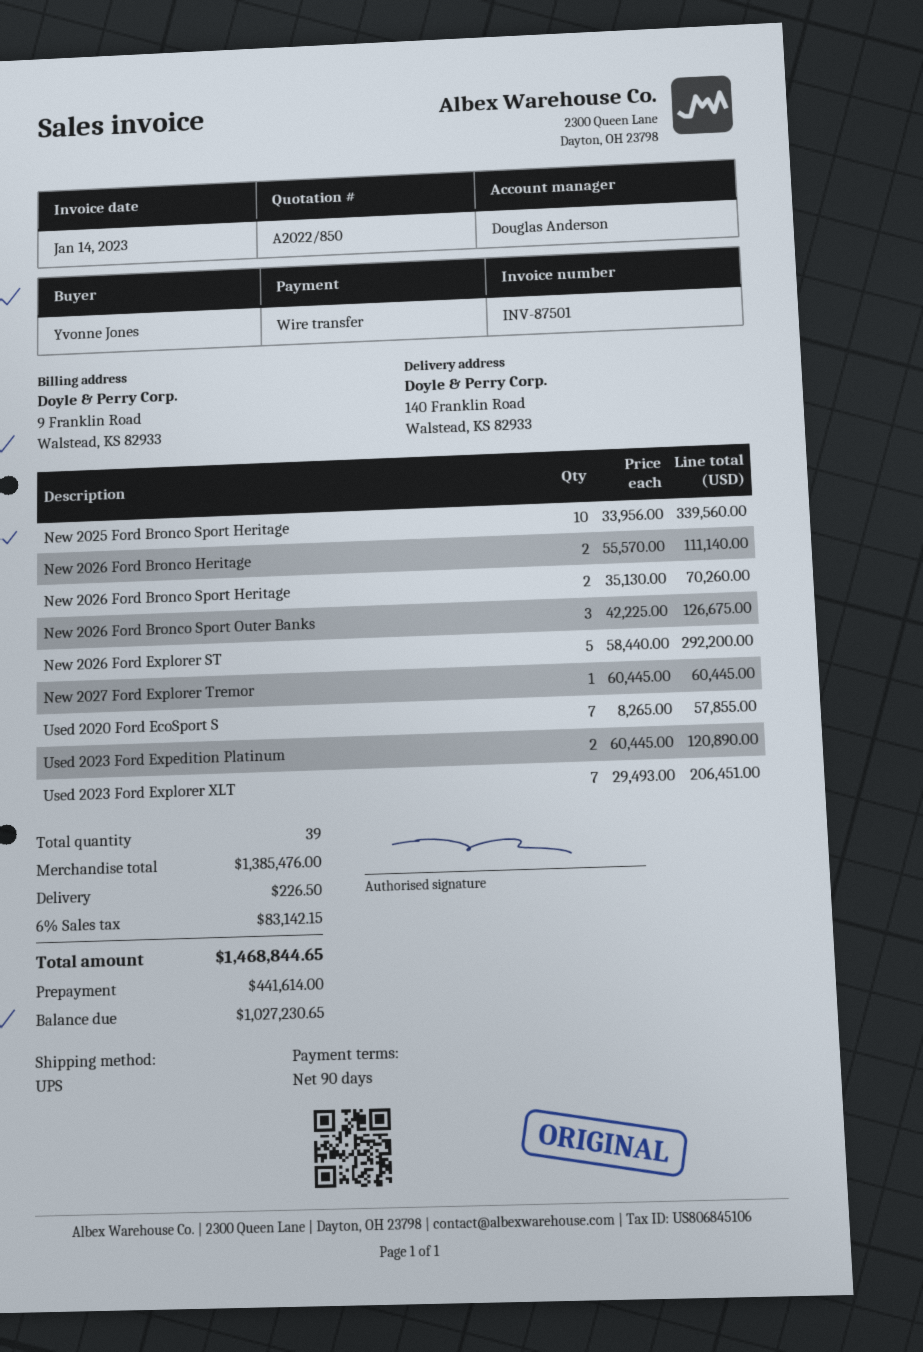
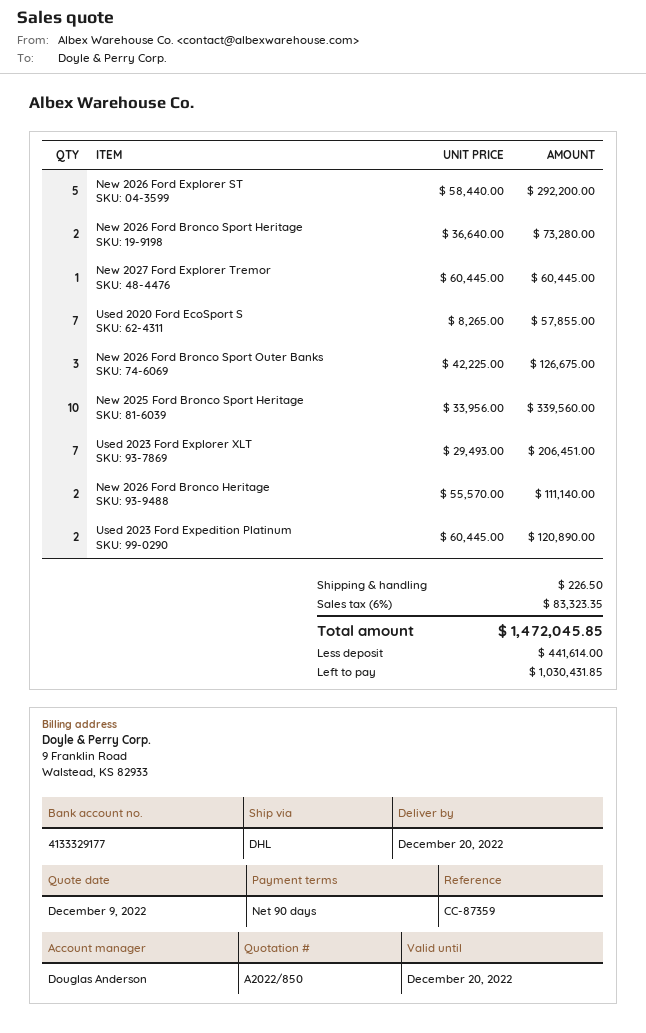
shipping method: UPS -> DHL
New 2026 Ford Bronco Sport Heritage: 2 x 35130.00 = 70260.00 -> 2 x 36640.00 = 73280.00
tax: 6% = 83142.15 -> 6% = 83323.35
total: 1468844.65 -> 1472045.85
balance: 1027230.65 -> 1030431.85

